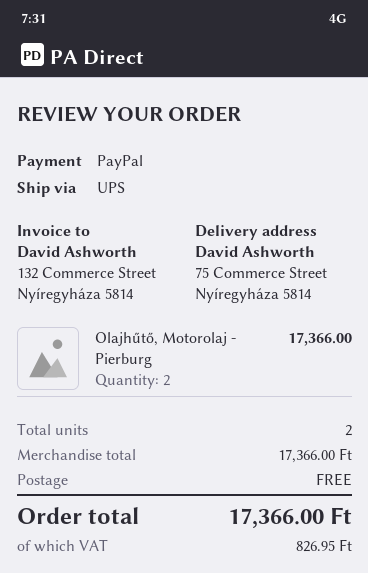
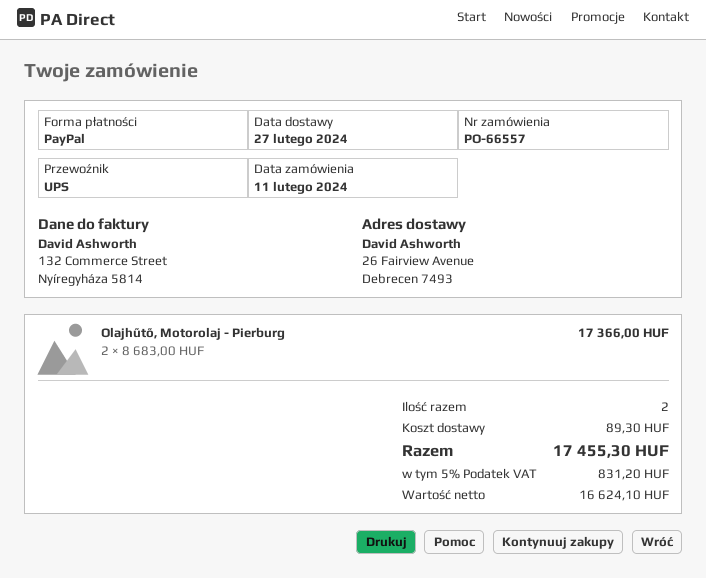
ship to: 75 Commerce Street, Nyíregyháza 5814 -> 26 Fairview Avenue, Debrecen 7493
shipping: 0.00 -> 89.30
tax: 826.95 -> 831.20
total: 17366.00 -> 17455.30

